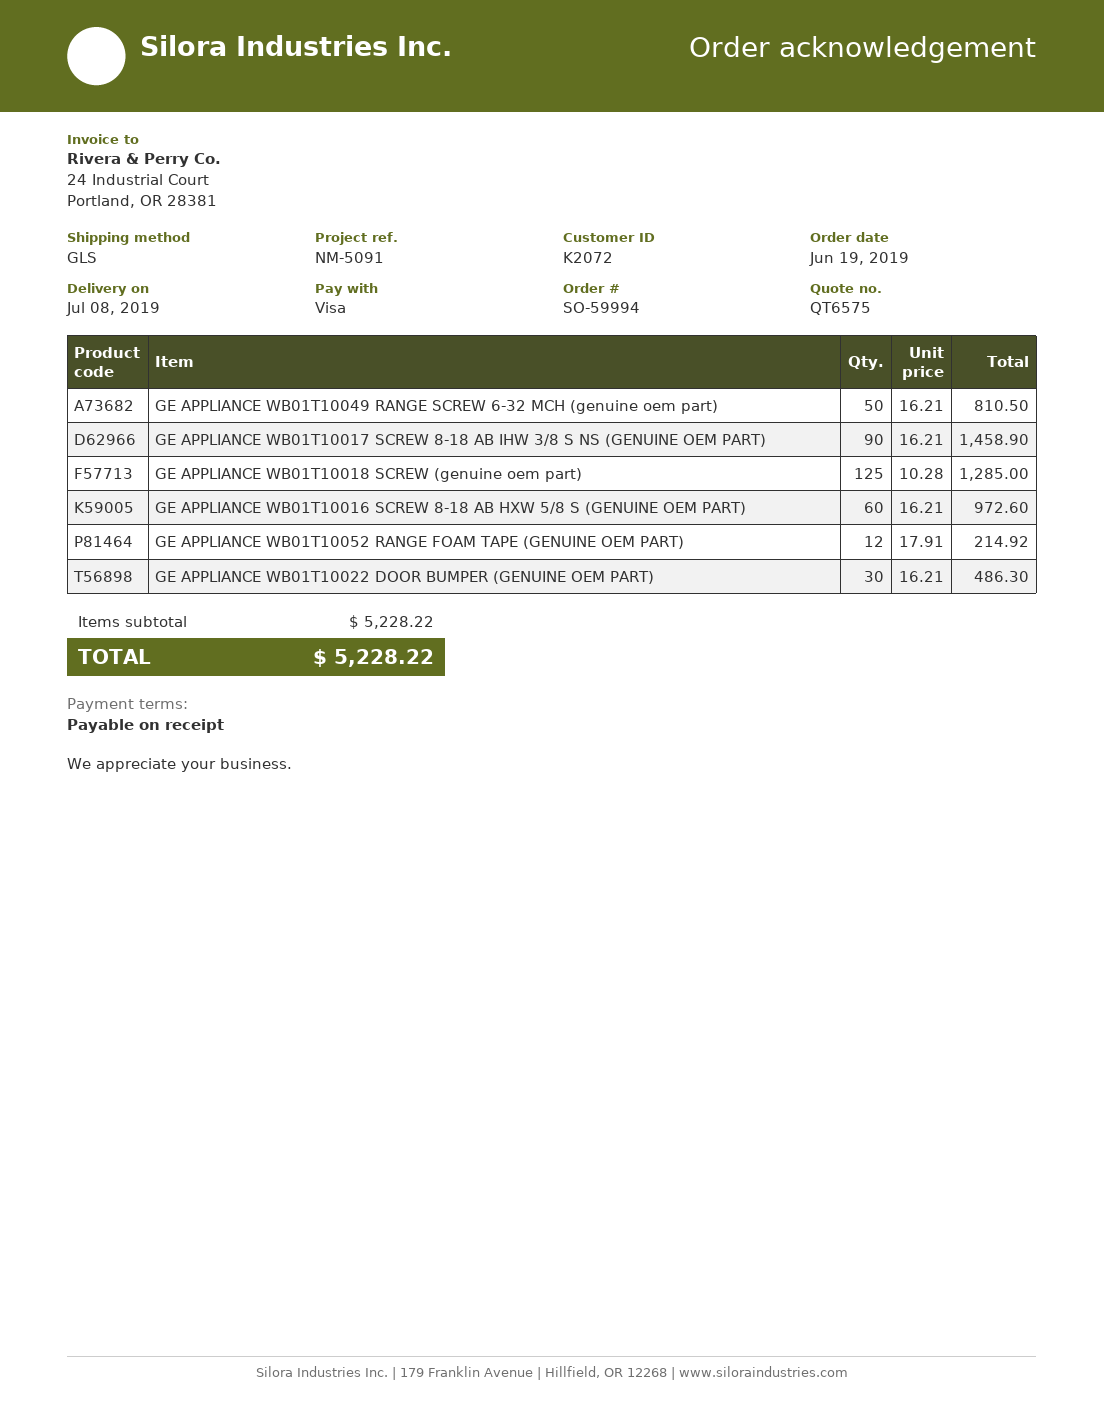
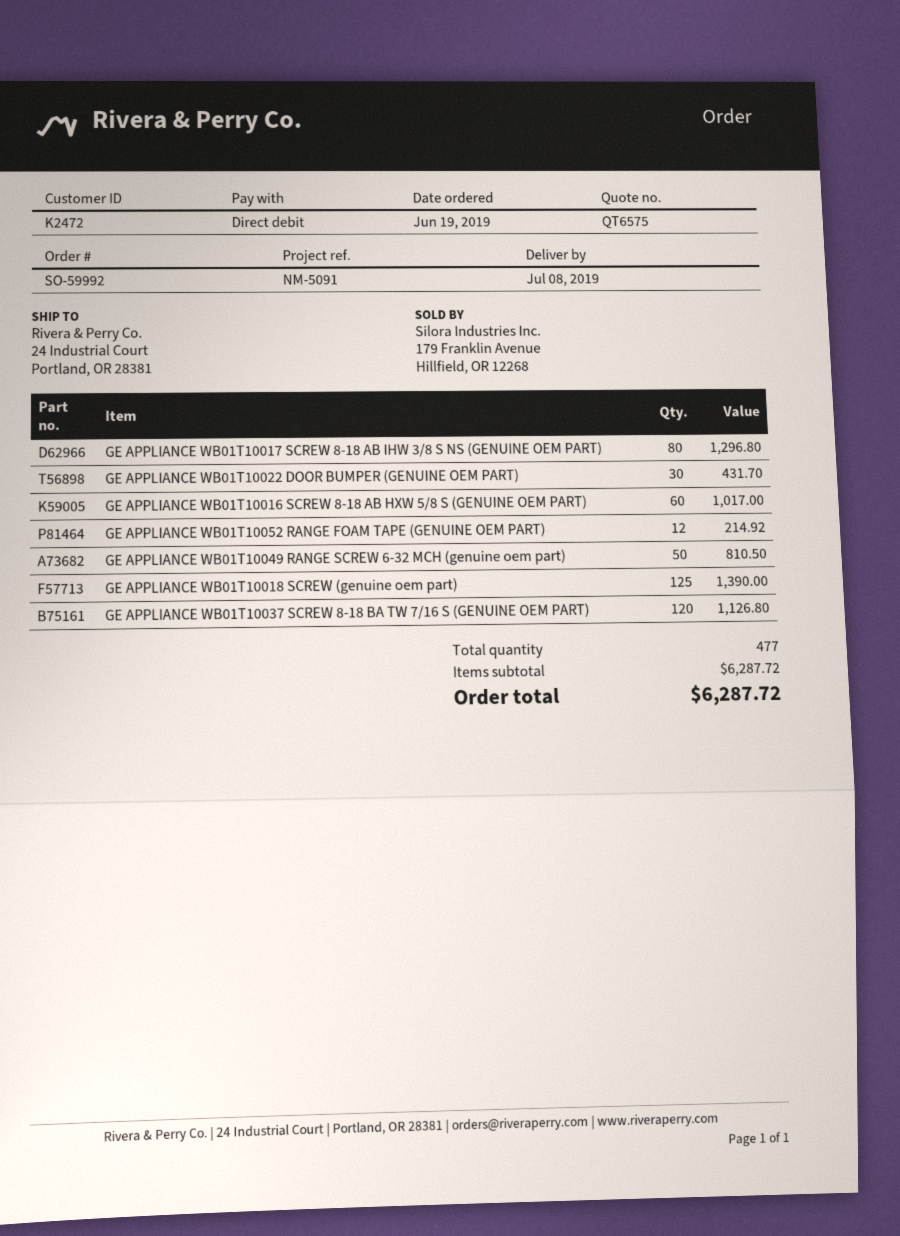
order number: SO-59994 -> SO-59992
customer number: K2072 -> K2472
payment method: Visa -> direct debit
GE APPLIANCE WB01T10017 SCREW 8-18 AB IHW 3/8 S NS (GENUINE OEM PART): 90 for 1458.90 -> 80 for 1296.80
GE APPLIANCE WB01T10018 SCREW (genuine oem part): 125 for 1285.00 -> 125 for 1390.00
GE APPLIANCE WB01T10016 SCREW 8-18 AB HXW 5/8 S (GENUINE OEM PART): 60 for 972.60 -> 60 for 1017.00
GE APPLIANCE WB01T10022 DOOR BUMPER (GENUINE OEM PART): 30 for 486.30 -> 30 for 431.70
GE APPLIANCE WB01T10037 SCREW 8-18 BA TW 7/16 S (GENUINE OEM PART): none -> 120 for 1126.80
subtotal: 5228.22 -> 6287.72
total: 5228.22 -> 6287.72

